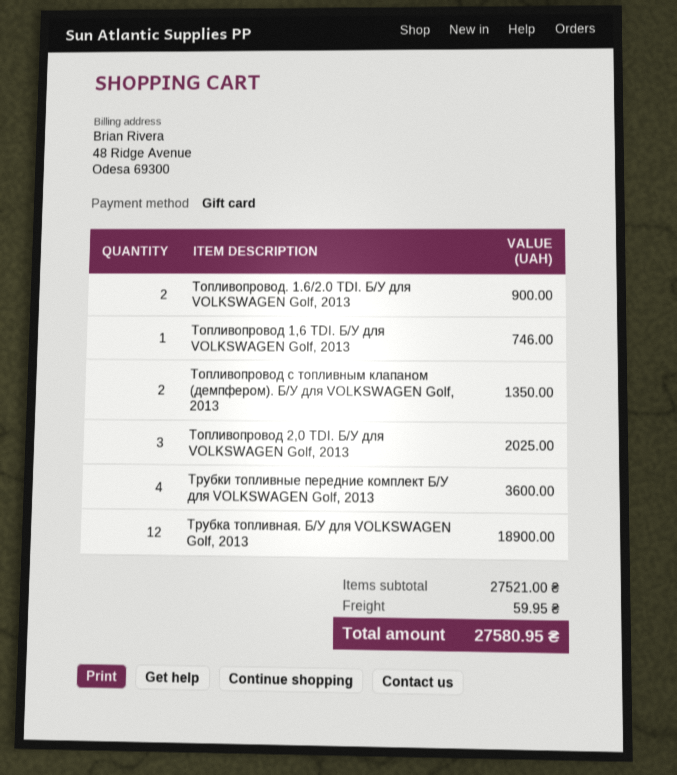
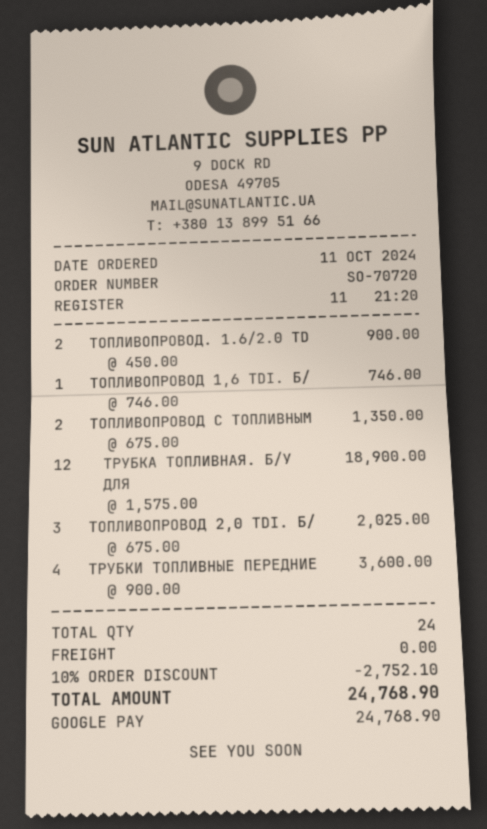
payment method: gift card -> Google Pay
discount: none -> 10% = 2752.10
shipping: 59.95 -> 0.00
total: 27580.95 -> 24768.90

